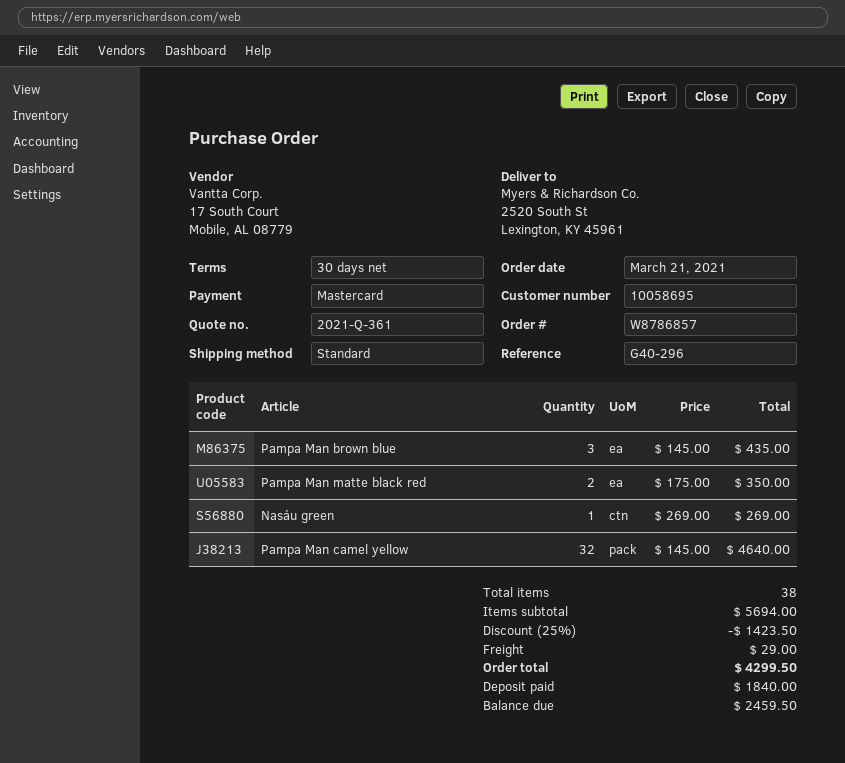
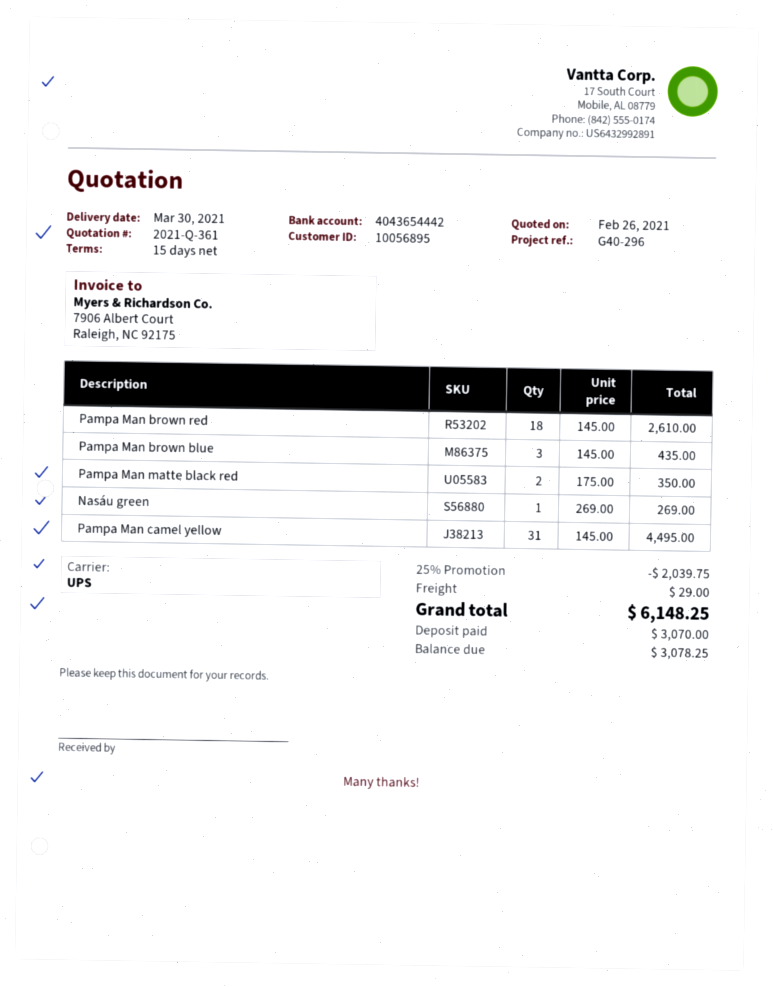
payment terms: 30 days -> 15 days
customer number: 10058695 -> 10056895
shipping method: standard -> UPS
Pampa Man camel yellow: 32 x 145.00 = 4640.00 -> 31 x 145.00 = 4495.00
Pampa Man brown red: none -> 18 x 145.00 = 2610.00
discount: 25% = 1423.50 -> 25% = 2039.75
total: 4299.50 -> 6148.25
deposit: 1840.00 -> 3070.00
balance: 2459.50 -> 3078.25

